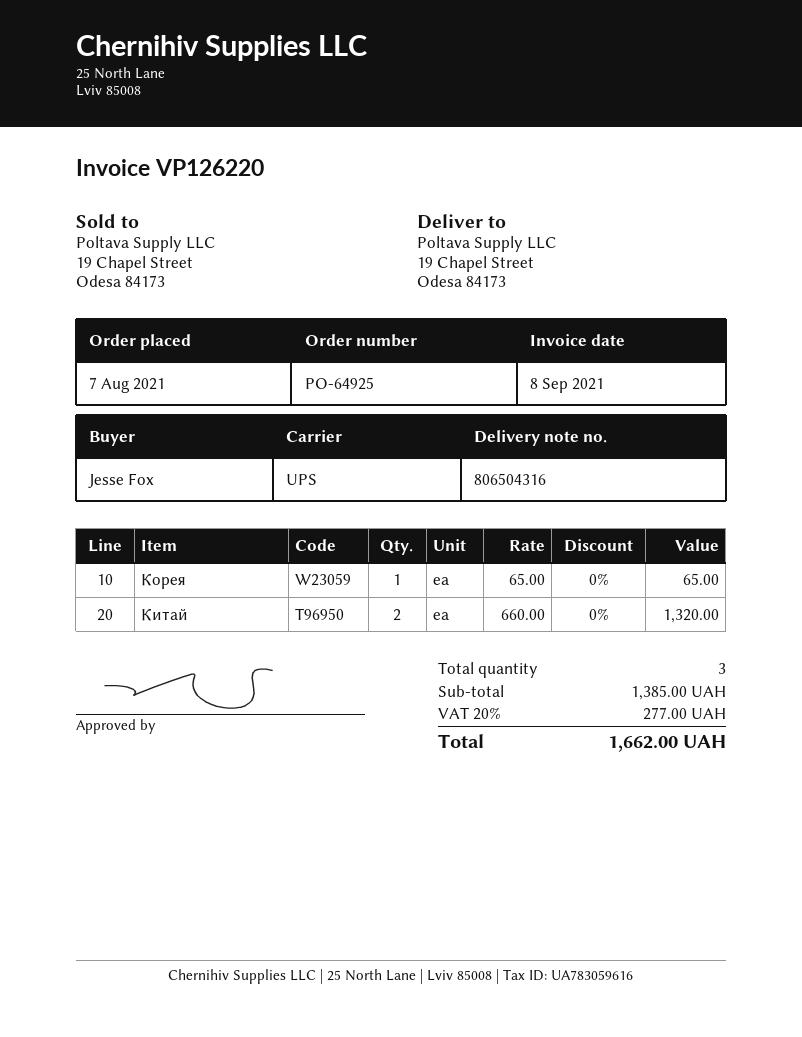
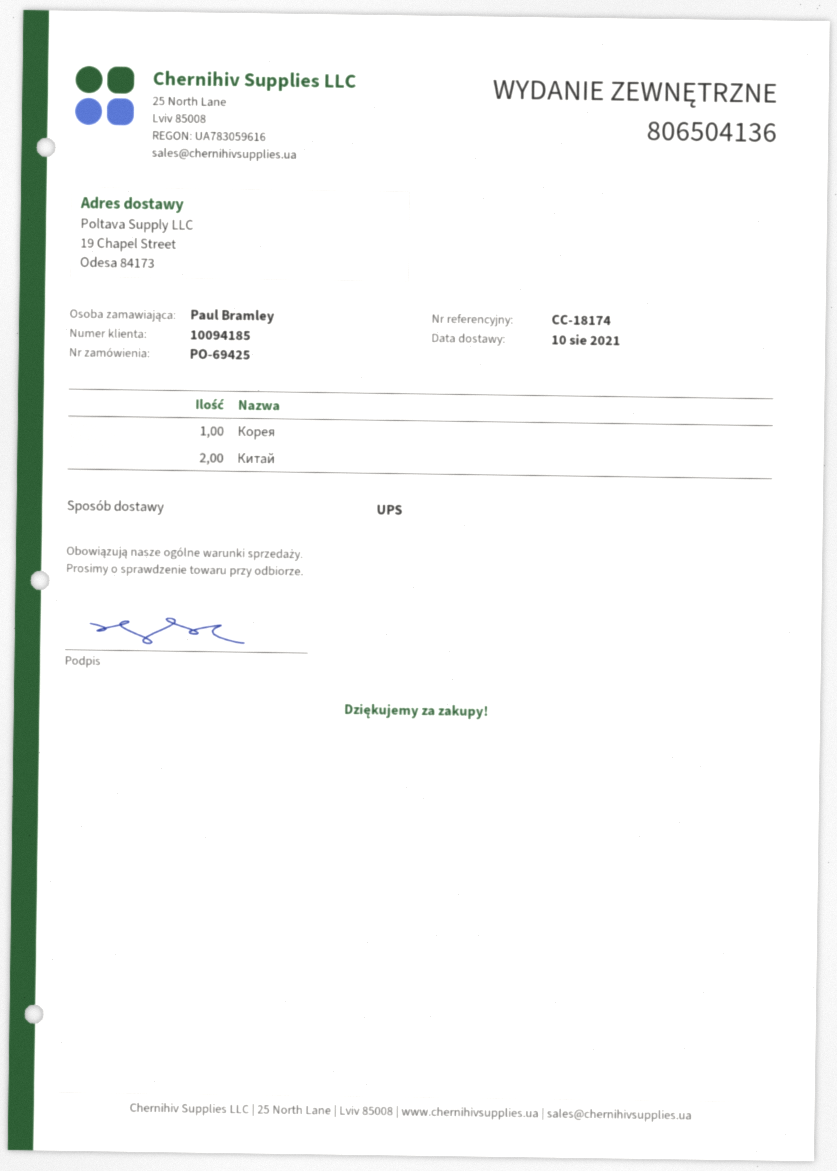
order number: PO-64925 -> PO-69425
delivery note number: 806504316 -> 806504136
ordered by: Jesse Fox -> Paul Bramley

